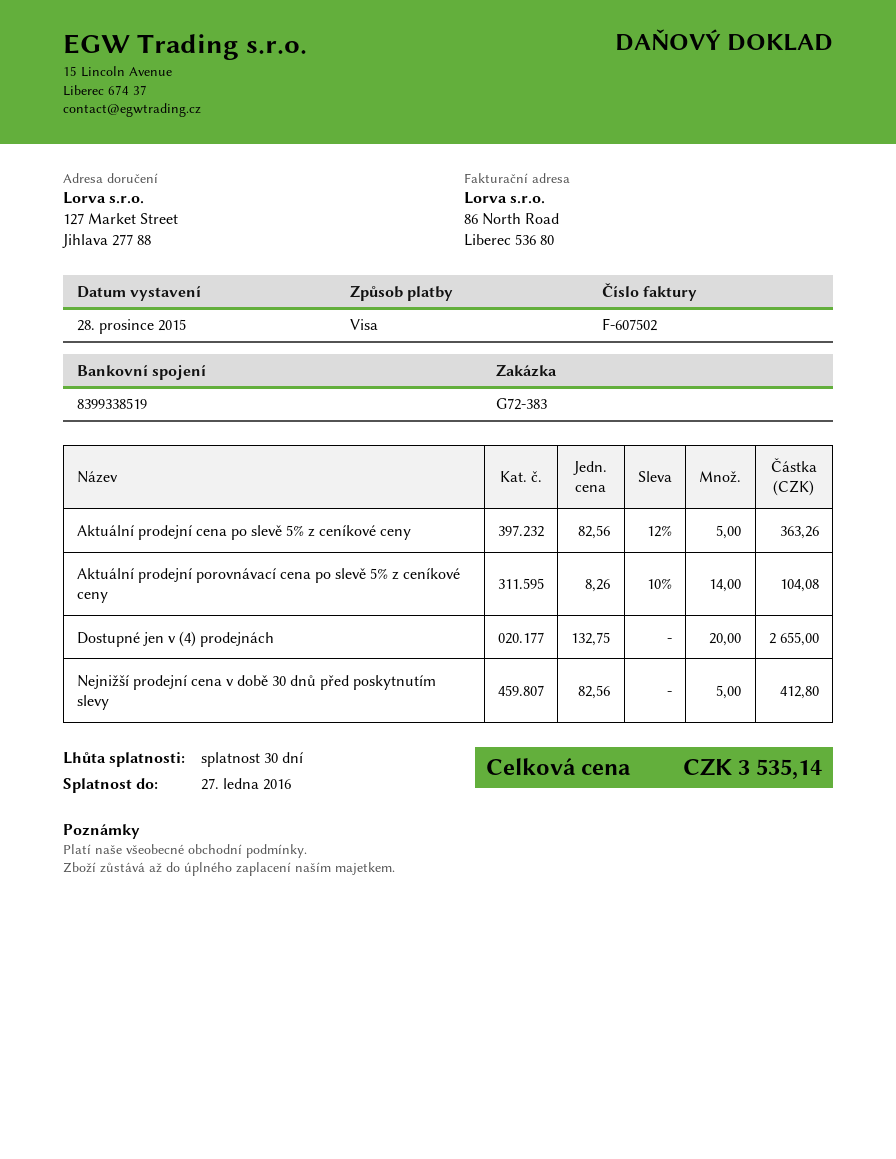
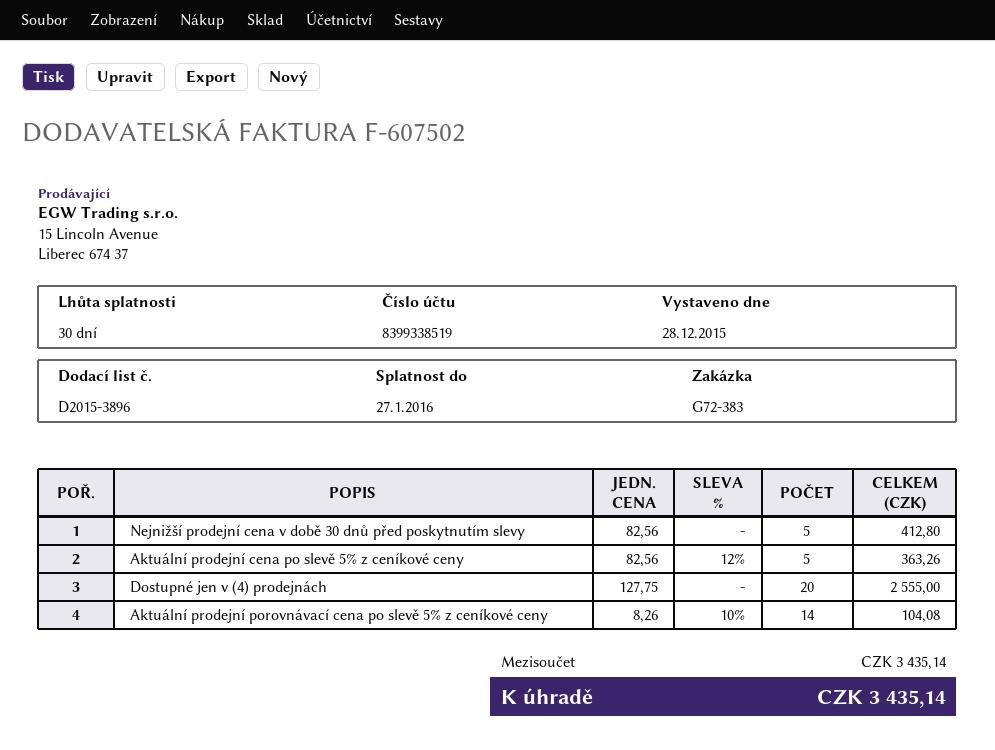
Dostupné jen v (4) prodejnách: 20 x 132.75 = 2655.00 -> 20 x 127.75 = 2555.00
total: 3535.14 -> 3435.14

